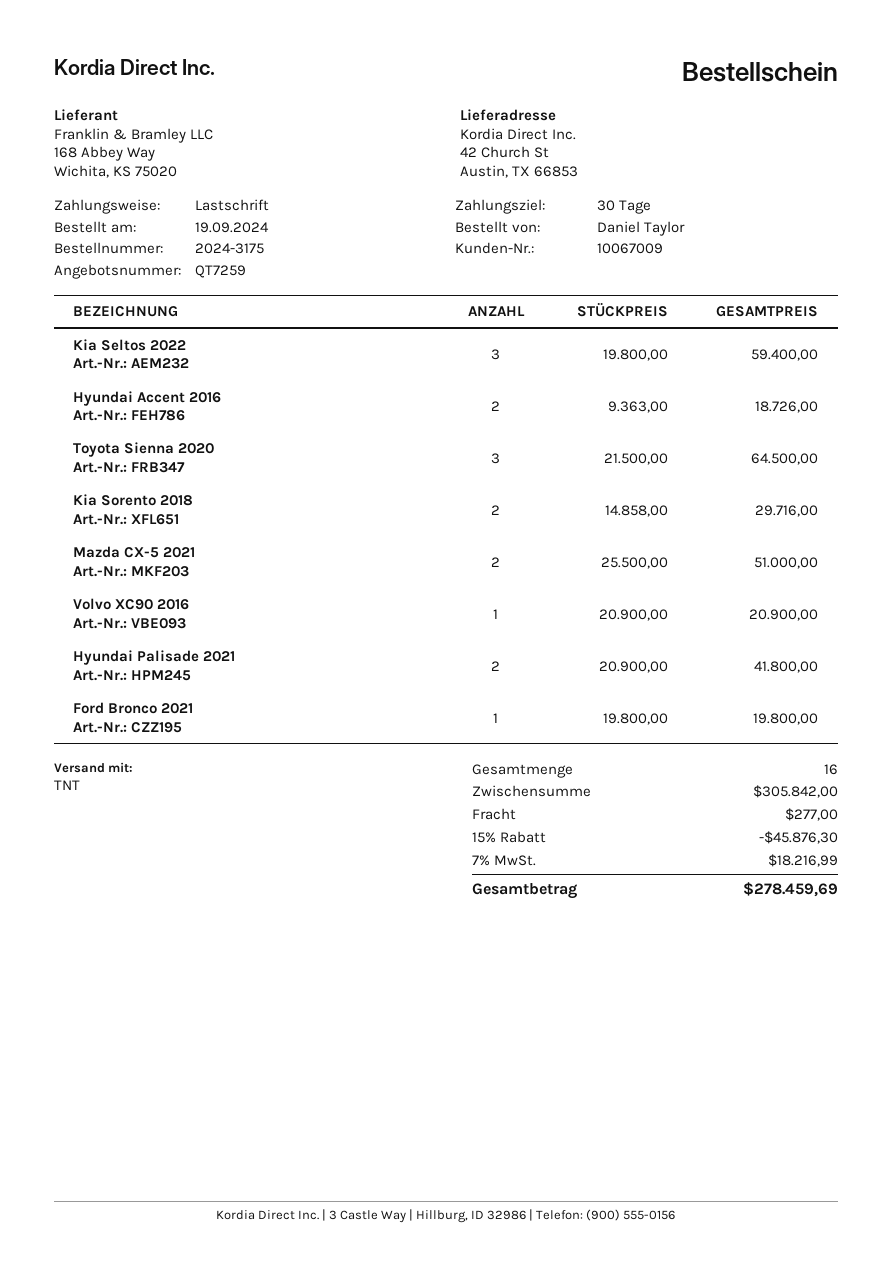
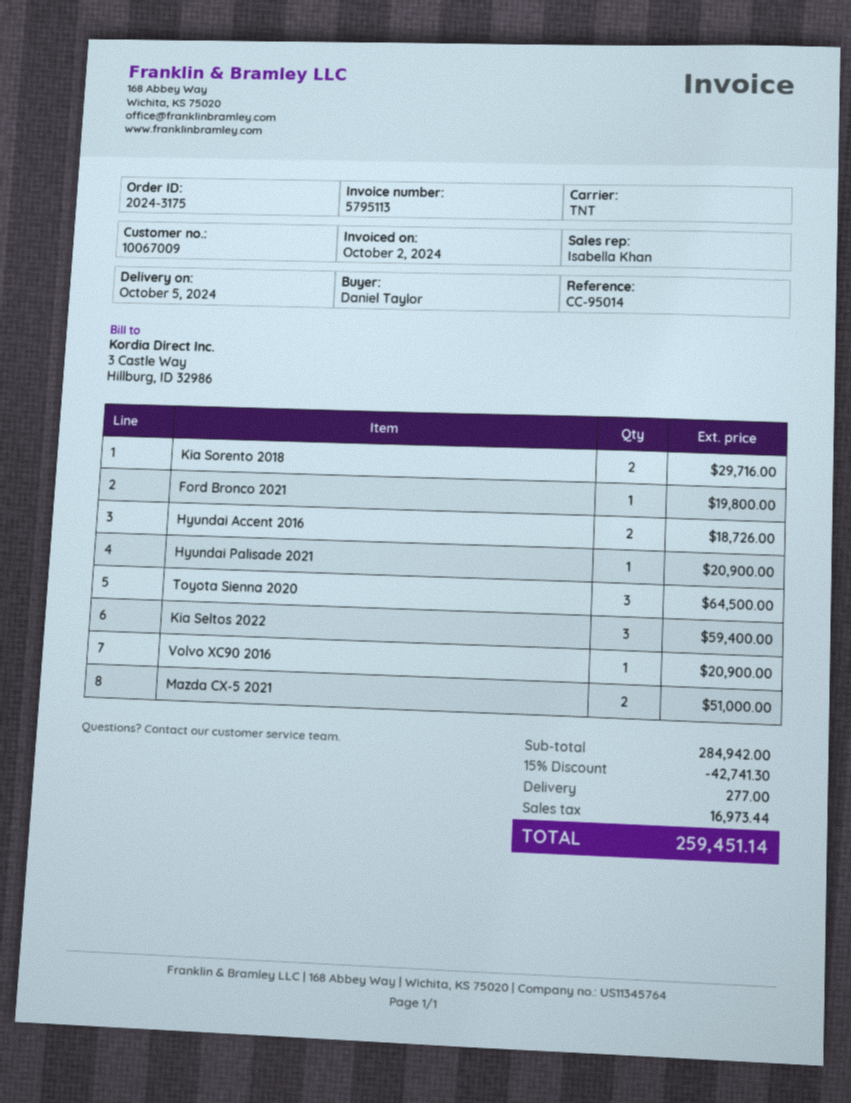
Hyundai Palisade 2021: 2 for 41800.00 -> 1 for 20900.00
subtotal: 305842.00 -> 284942.00
discount: 15% = 45876.30 -> 15% = 42741.30
tax: 18216.99 -> 16973.44
total: 278459.69 -> 259451.14

